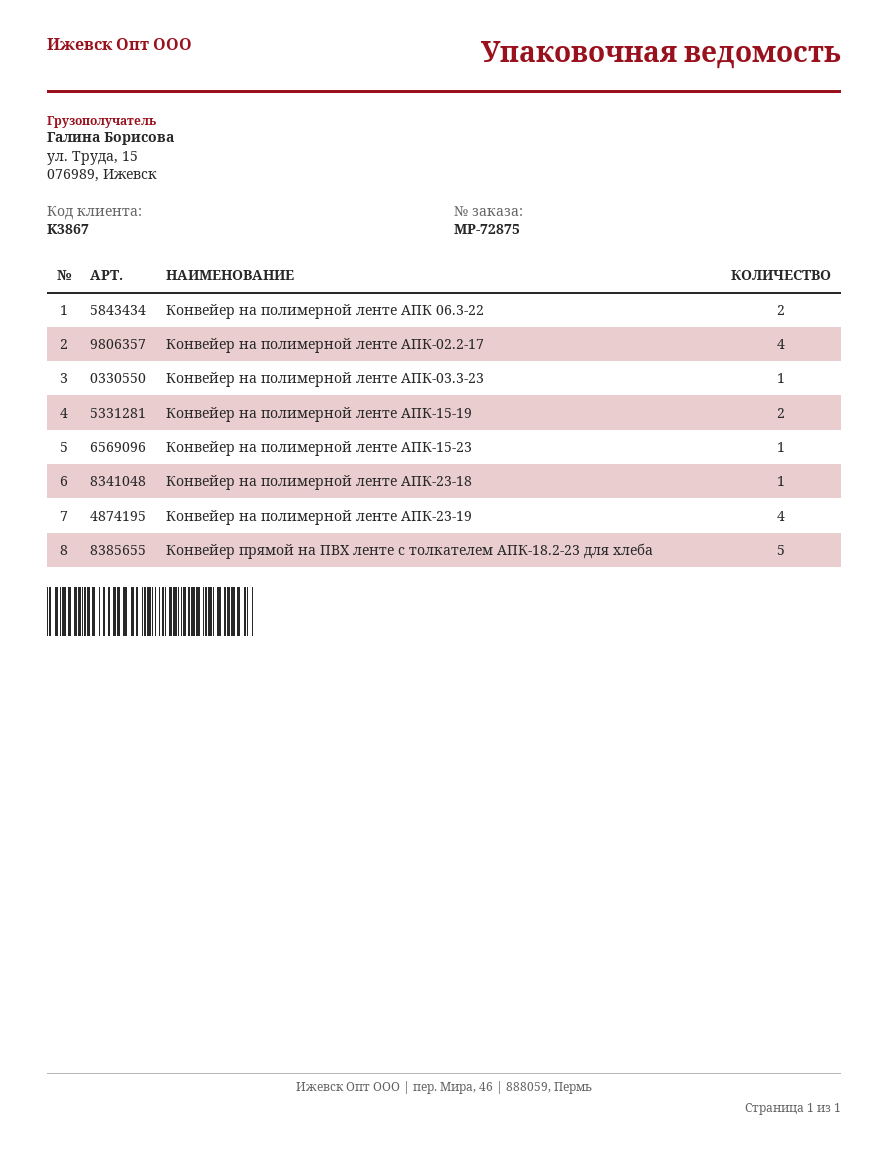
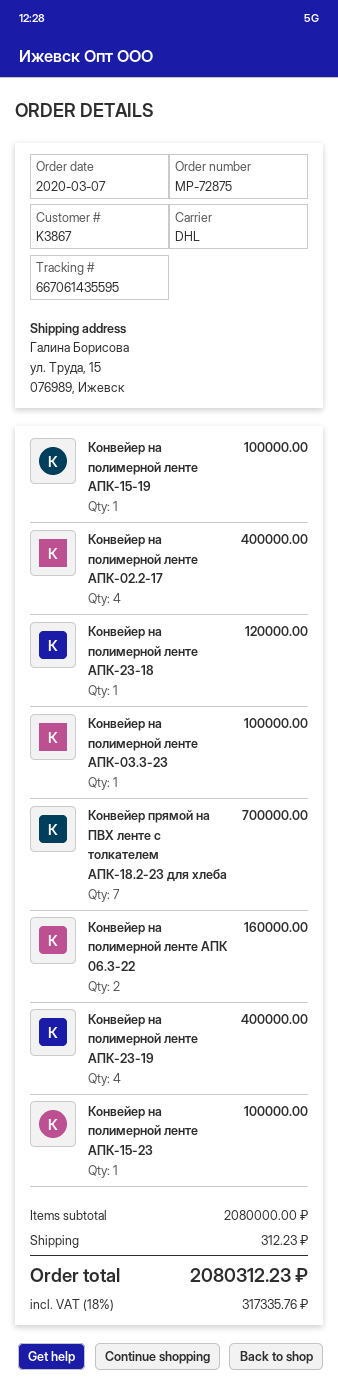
Конвейер на полимерной ленте АПК-15-19: 2 -> 1
Конвейер прямой на ПВХ ленте с толкателем АПК-18.2-23 для хлеба: 5 -> 7

